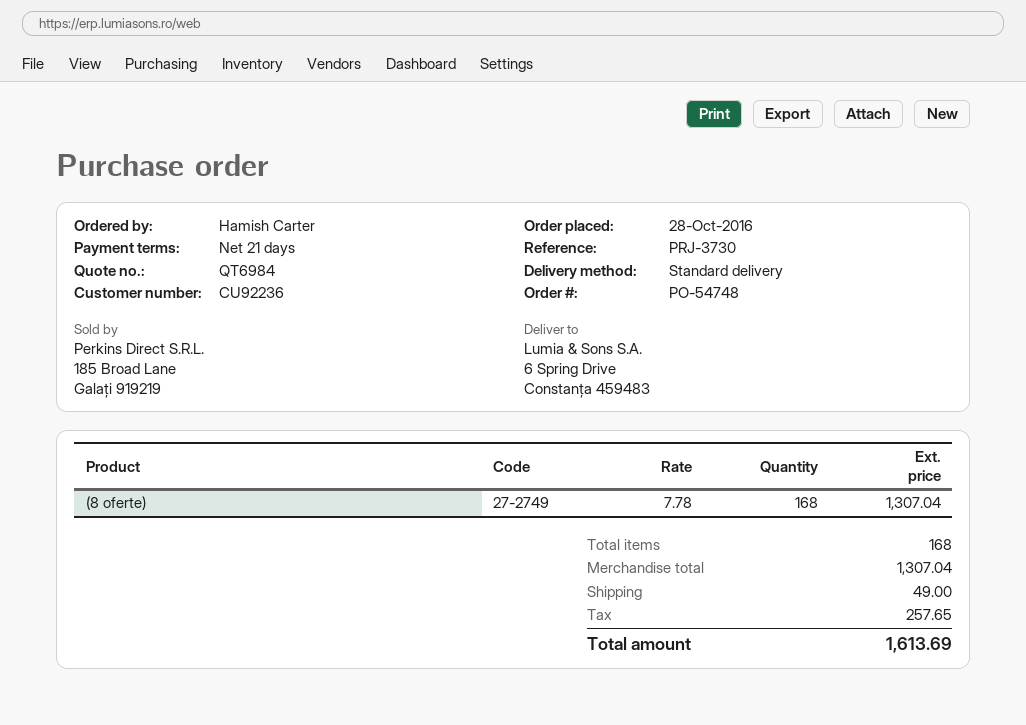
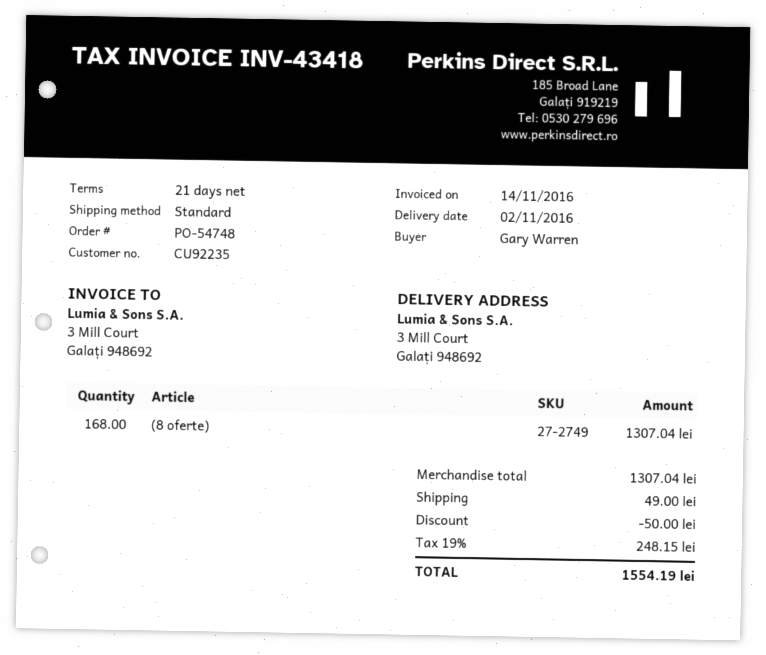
customer number: CU92236 -> CU92235
ordered by: Hamish Carter -> Gary Warren
ship to: 6 Spring Drive, Constanța 459483 -> 3 Mill Court, Galați 948692
discount: none -> 50.00
tax: 257.65 -> 248.15
total: 1613.69 -> 1554.19

